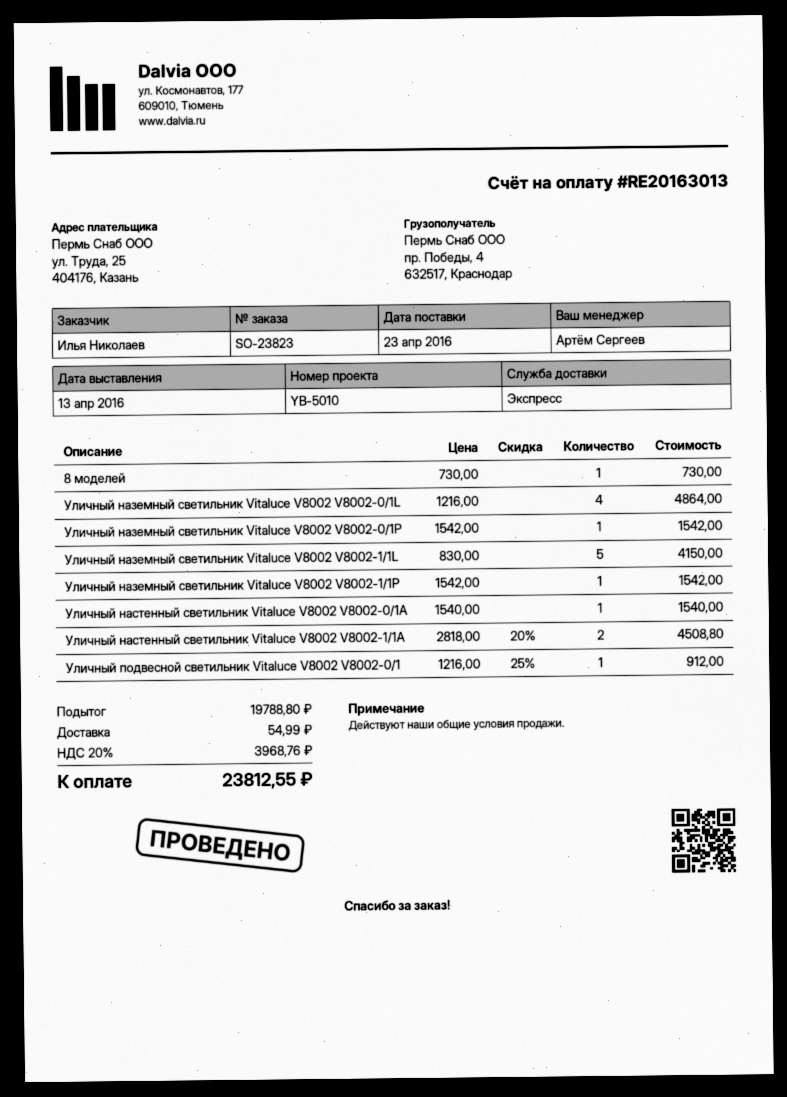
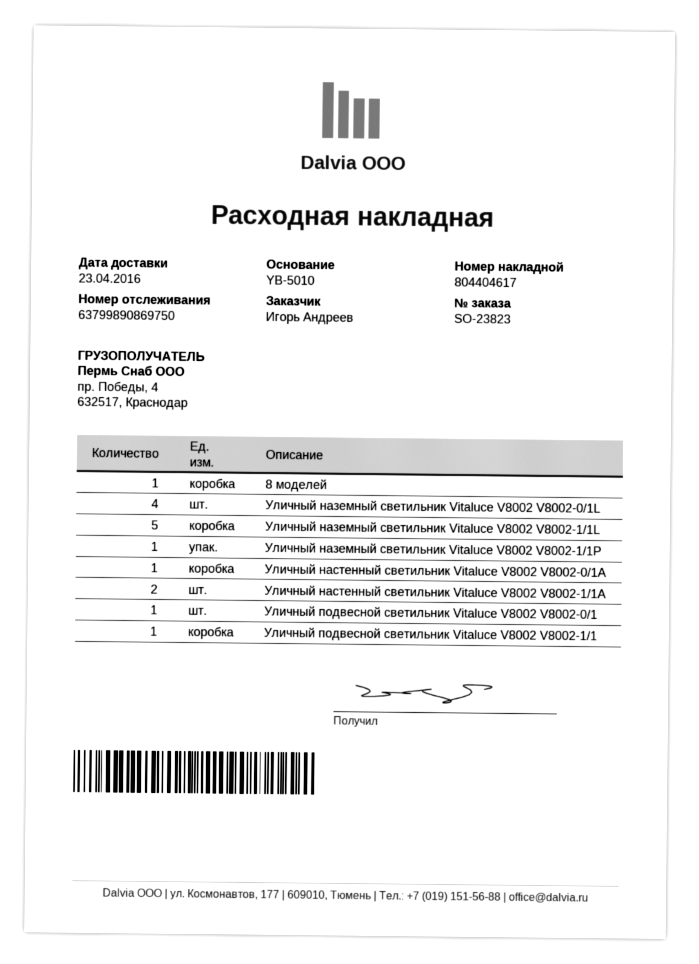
ordered by: Илья Николаев -> Игорь Андреев
Уличный наземный светильник Vitaluce V8002 V8002-0/1P: 1 -> none
Уличный подвесной светильник Vitaluce V8002 V8002-1/1: none -> 1

